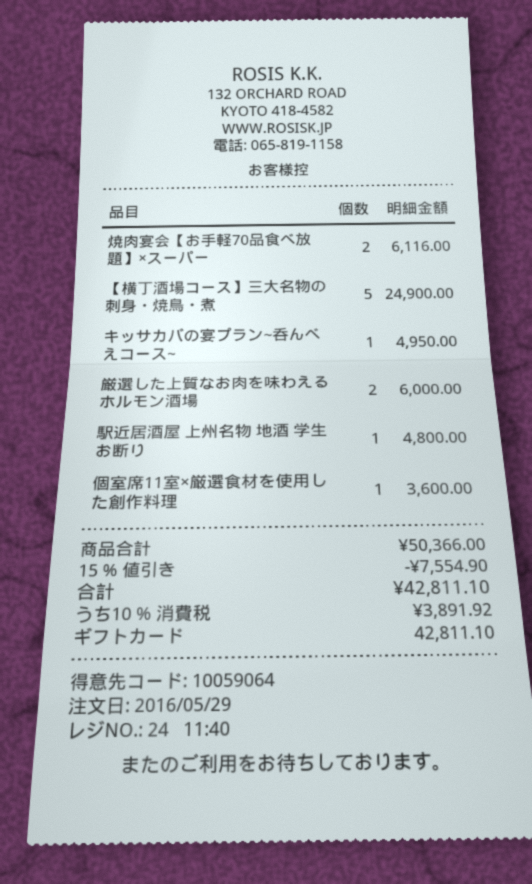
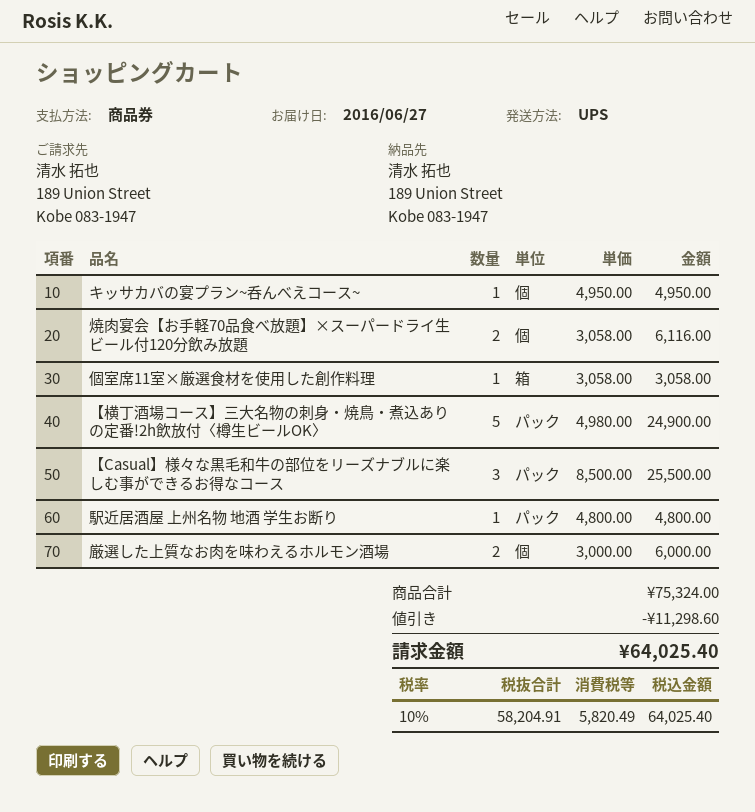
個室席11室×厳選食材を使用した創作料理: 1 for 3600.00 -> 1 for 3058.00
【Casual】様々な黒毛和牛の部位をリーズナブルに楽しむ事ができるお得なコース: none -> 3 for 25500.00
subtotal: 50366.00 -> 75324.00
discount: 7554.90 -> 11298.60
tax: 10% = 3891.92 -> 10% = 5820.49
total: 42811.10 -> 64025.40

